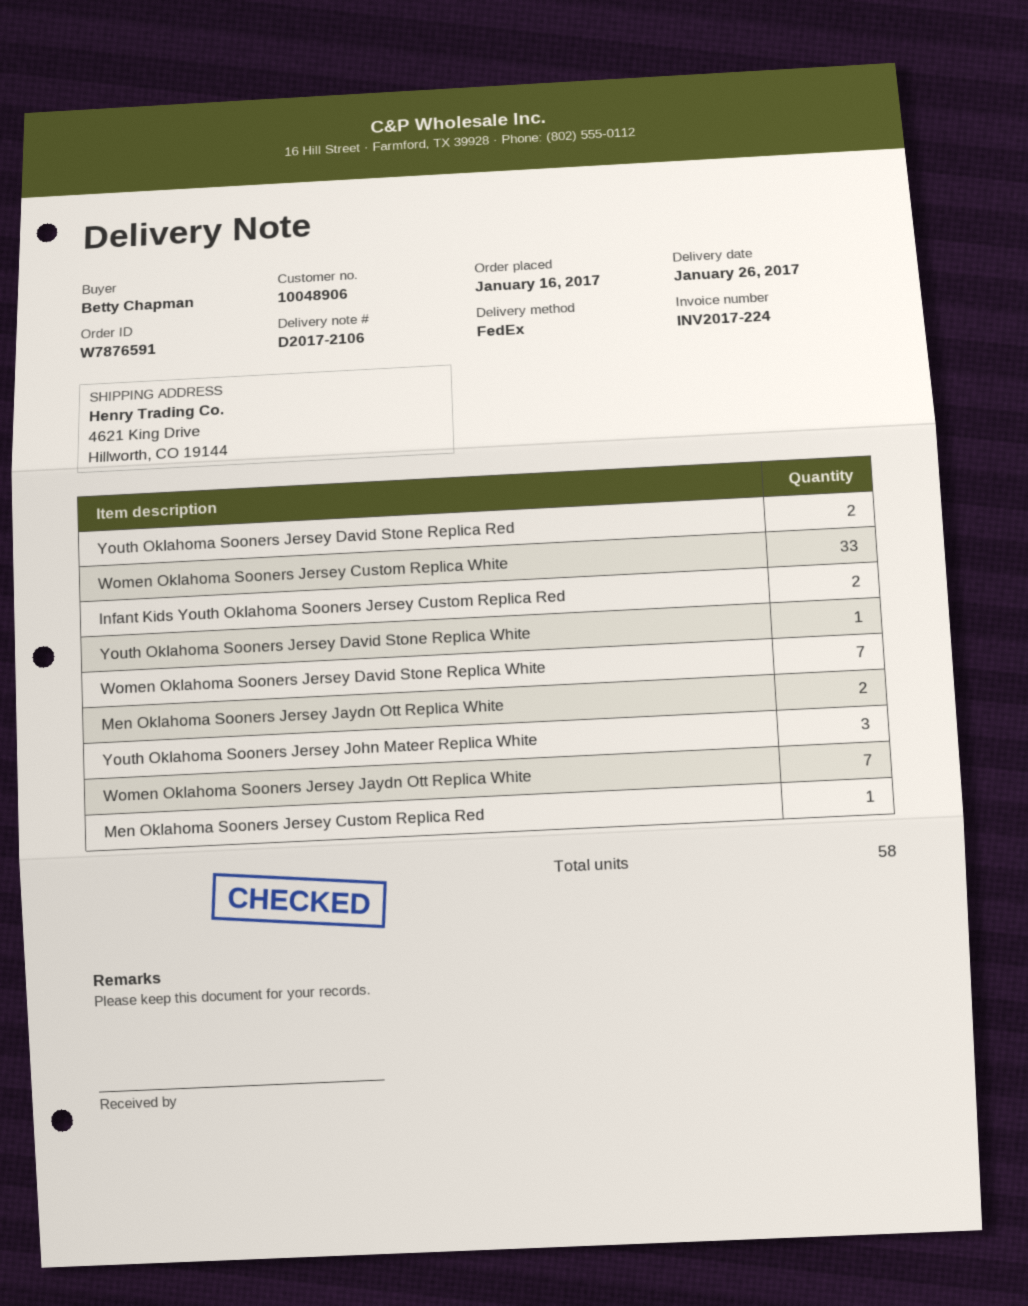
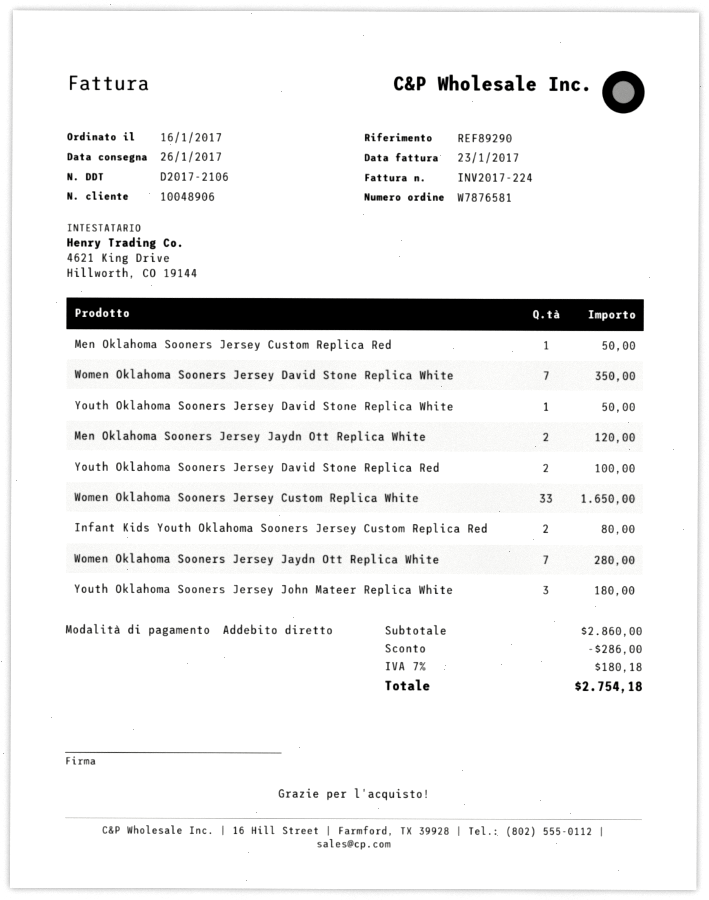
order number: W7876591 -> W7876581

